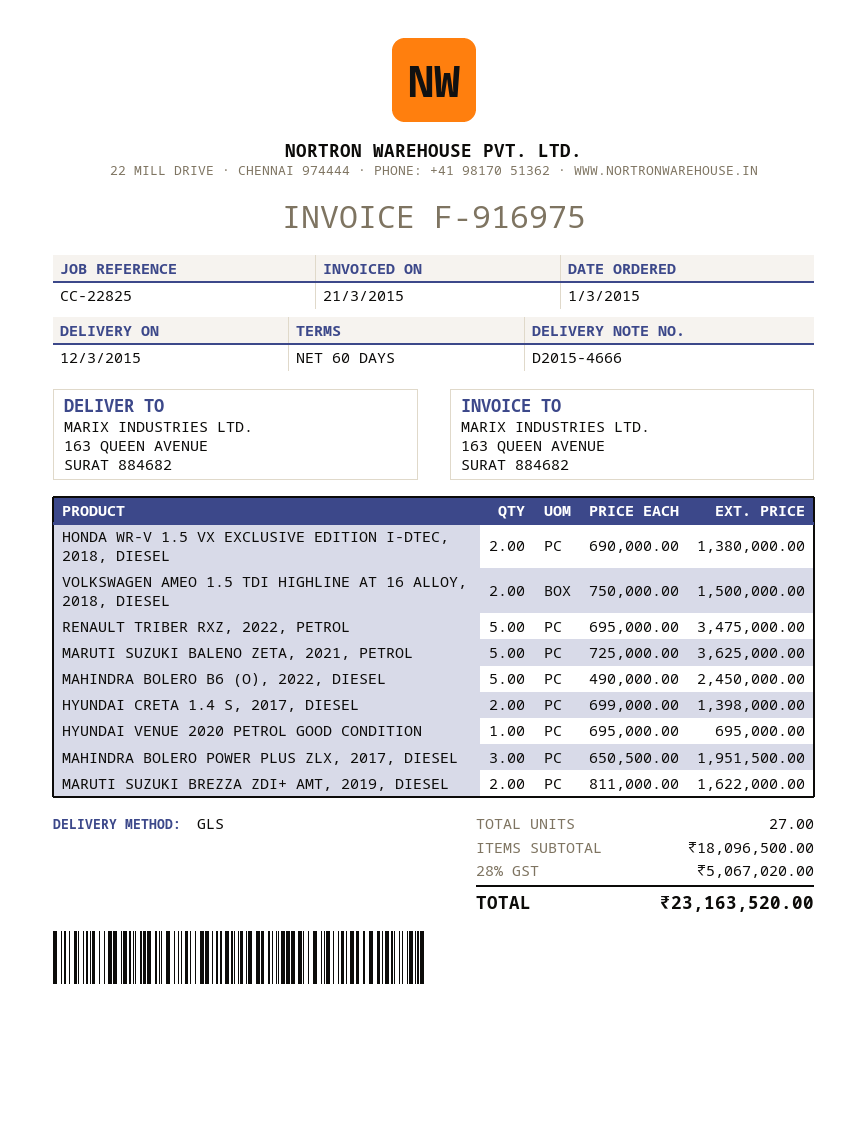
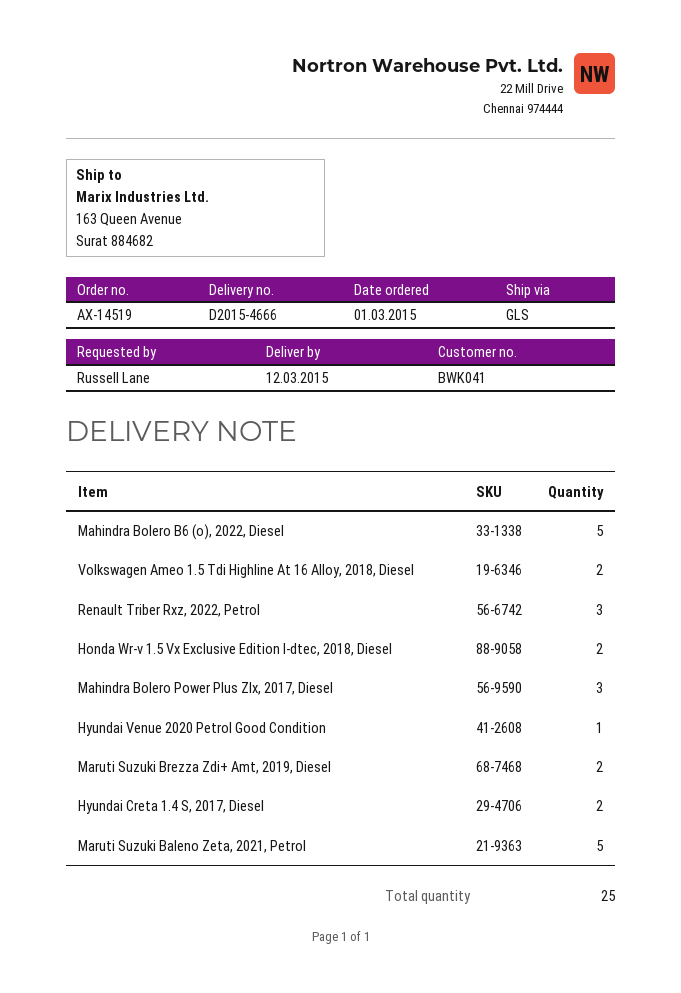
RENAULT TRIBER RXZ, 2022, PETROL: 5 -> 3
total quantity: 27 -> 25

